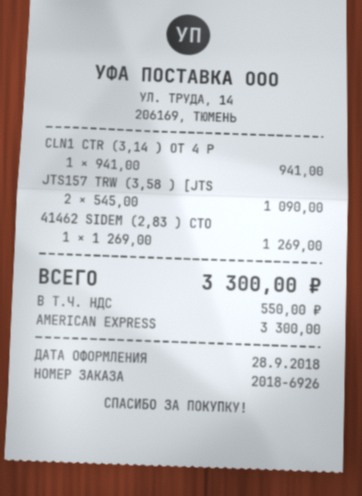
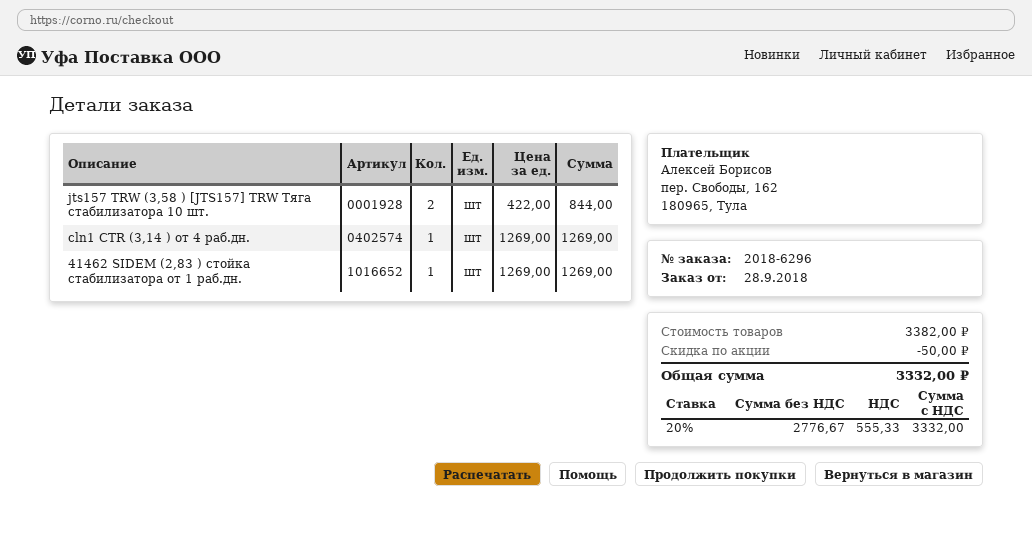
order number: 2018-6926 -> 2018-6296
CLN1 CTR (3,14 ) ОТ 4 Р: 1 x 941.00 = 941.00 -> 1 x 1269.00 = 1269.00
JTS157 TRW (3,58 ) [JTS: 2 x 545.00 = 1090.00 -> 2 x 422.00 = 844.00
discount: none -> 50.00
tax: 550.00 -> 555.33
total: 3300.00 -> 3332.00

